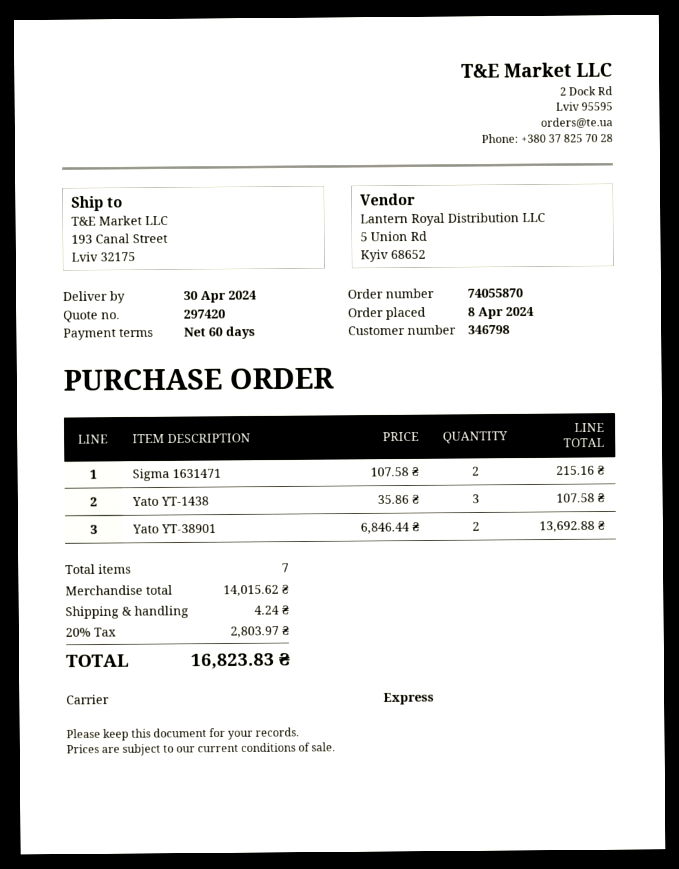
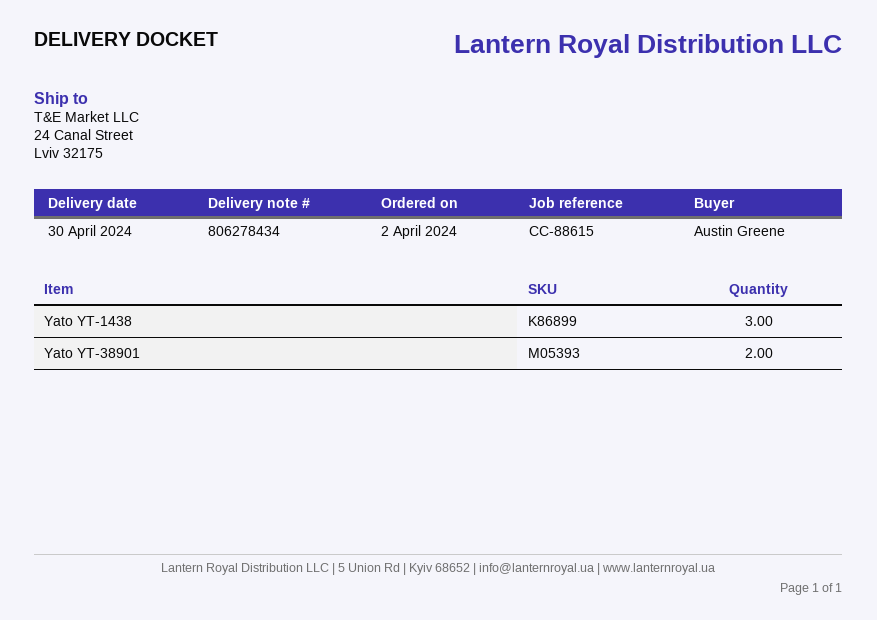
order date: 2024-04-08 -> 2024-04-02
ship to: 193 Canal Street, Lviv 32175 -> 24 Canal Street, Lviv 32175
Sigma 1631471: 2 -> none

